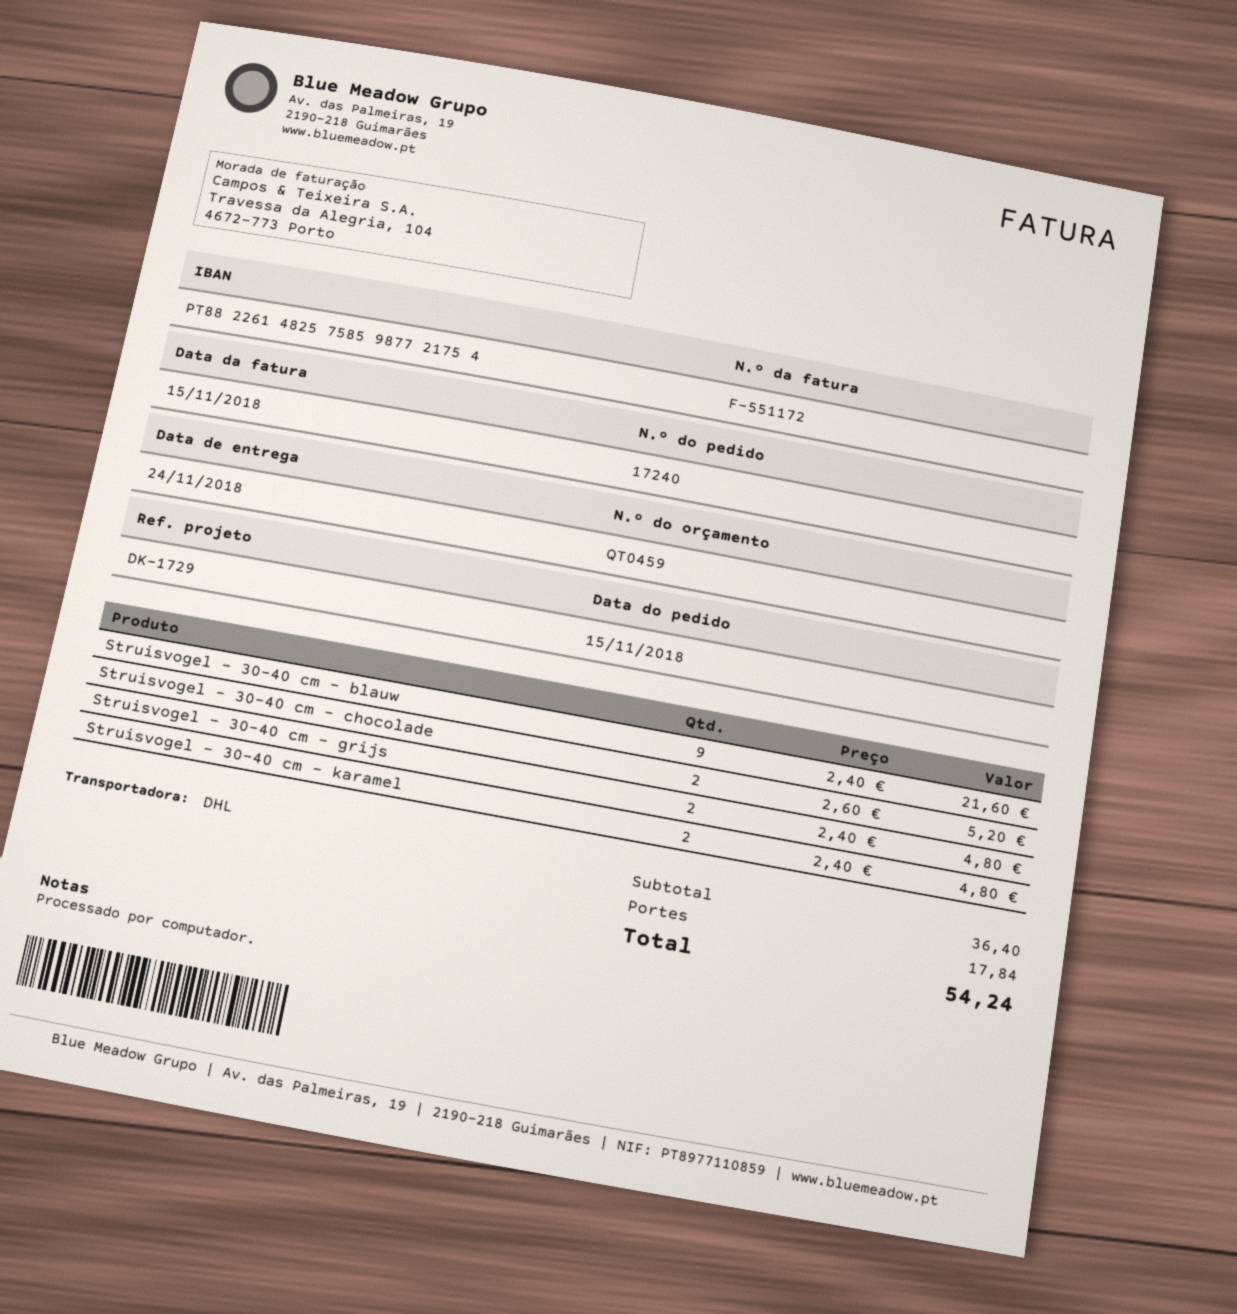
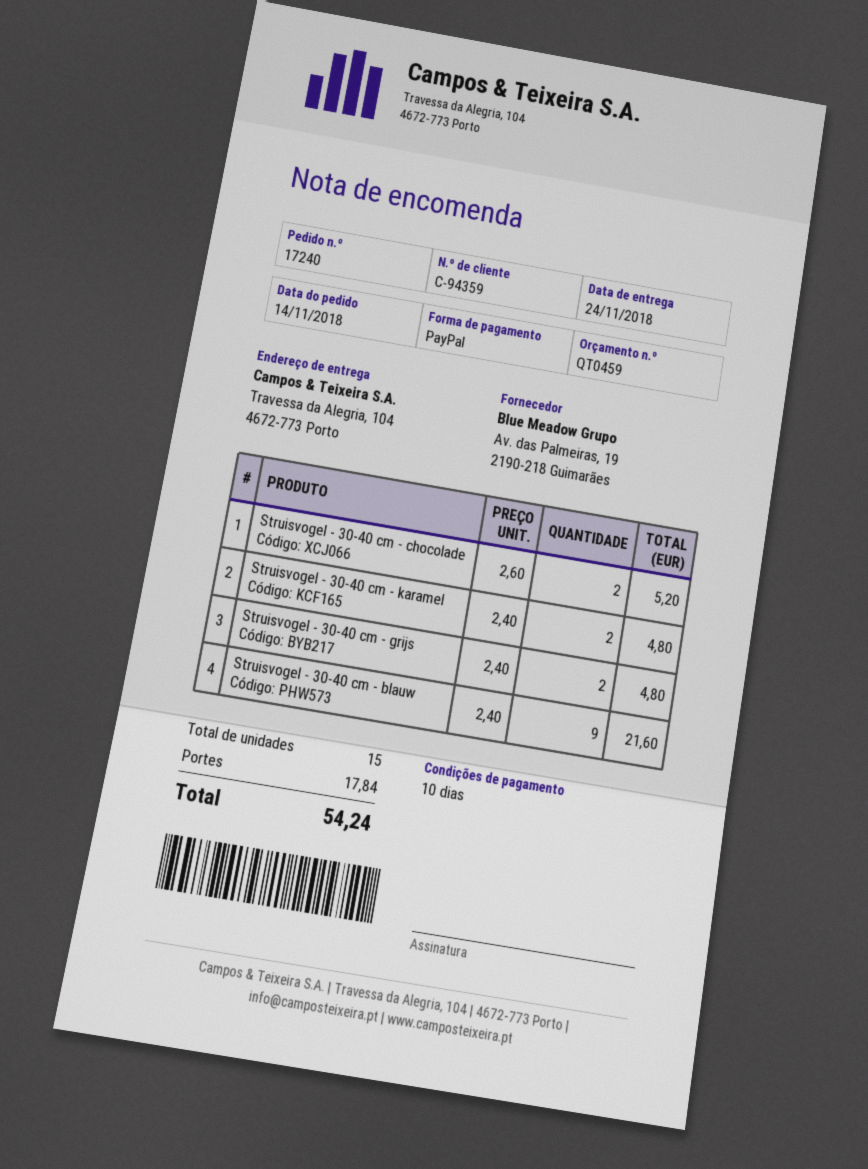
order date: 2018-11-15 -> 2018-11-14

